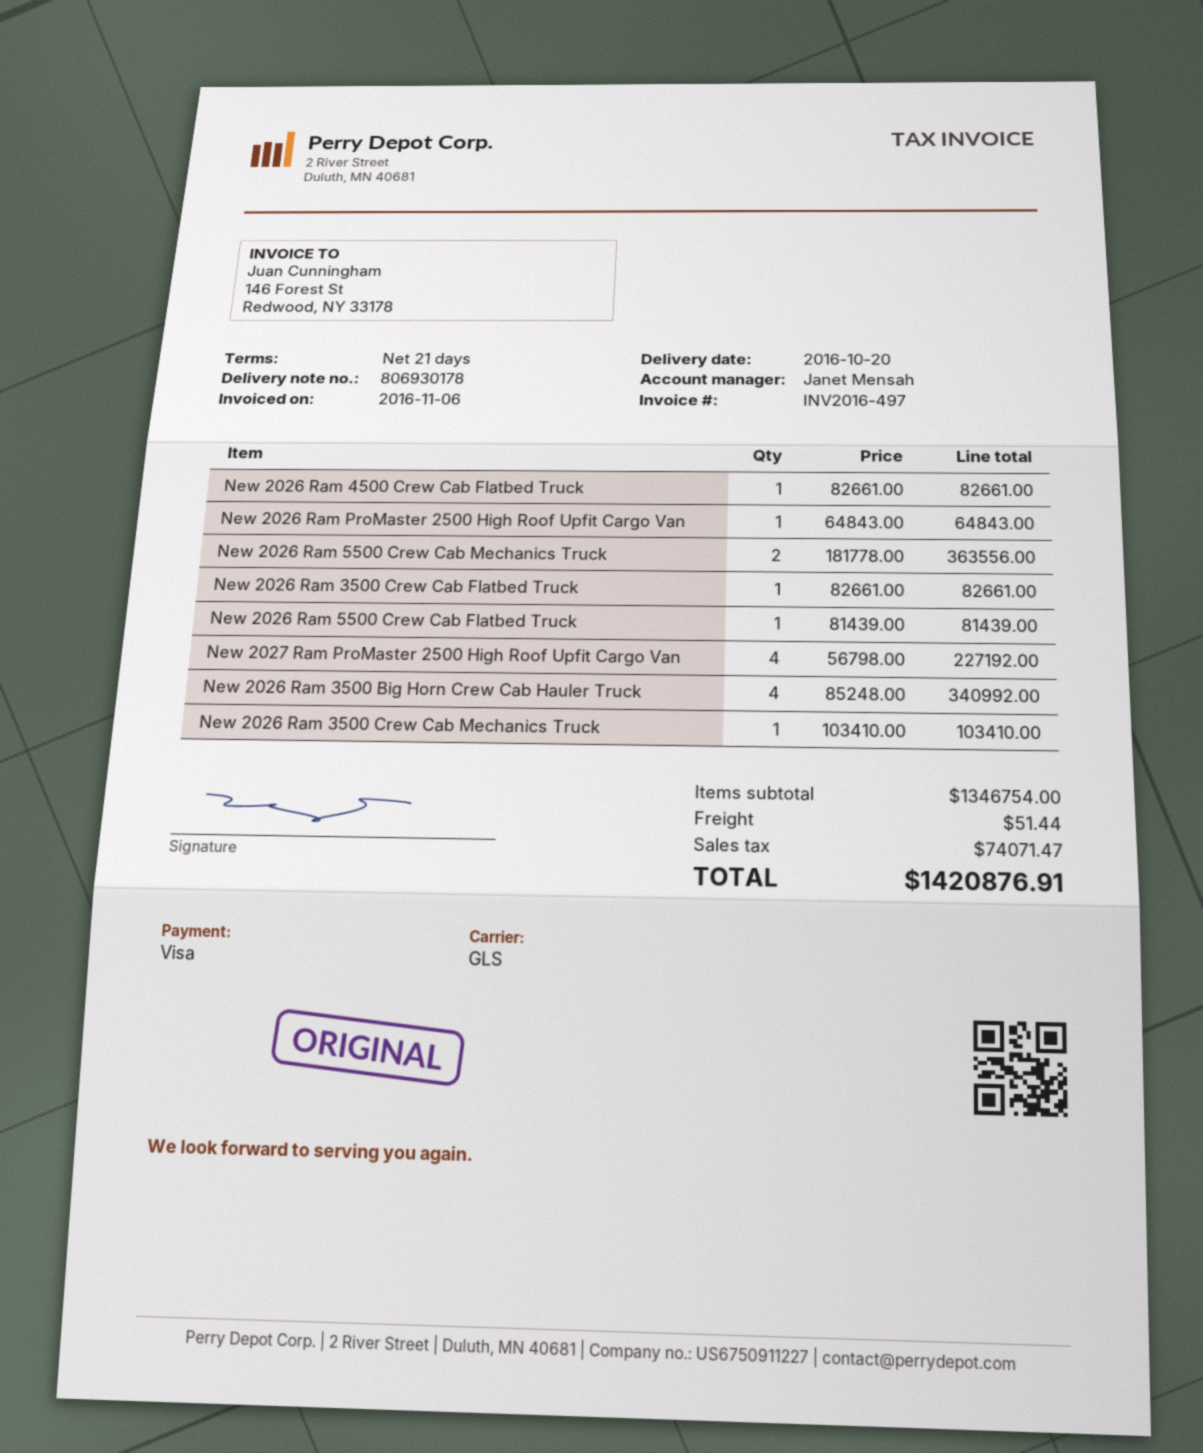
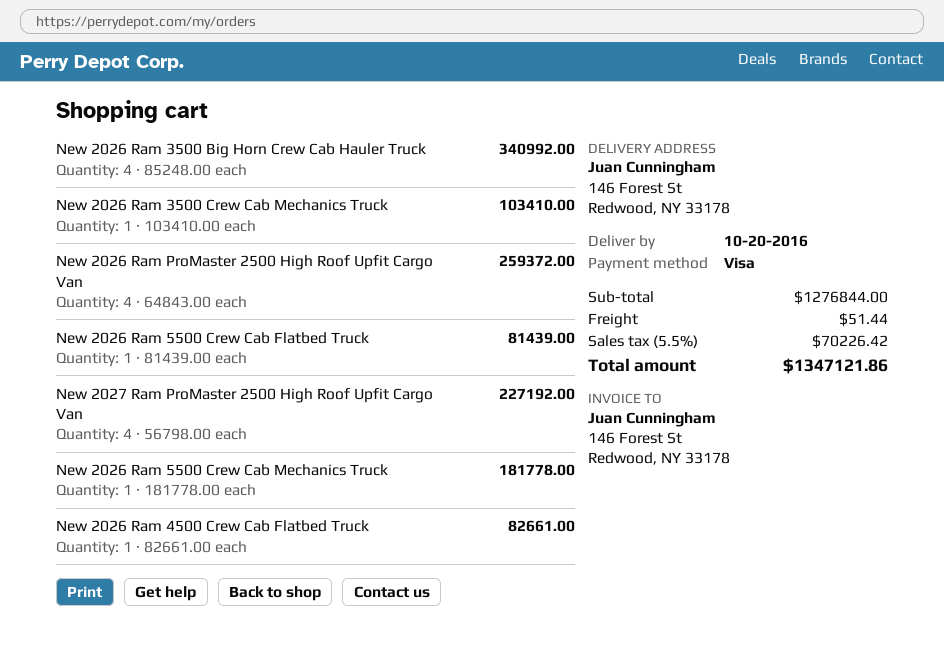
New 2026 Ram ProMaster 2500 High Roof Upfit Cargo Van: 1 x 64843.00 = 64843.00 -> 4 x 64843.00 = 259372.00
New 2026 Ram 5500 Crew Cab Mechanics Truck: 2 x 181778.00 = 363556.00 -> 1 x 181778.00 = 181778.00
New 2026 Ram 3500 Crew Cab Flatbed Truck: 1 x 82661.00 = 82661.00 -> none
subtotal: 1346754.00 -> 1276844.00
tax: 74071.47 -> 70226.42
total: 1420876.91 -> 1347121.86

